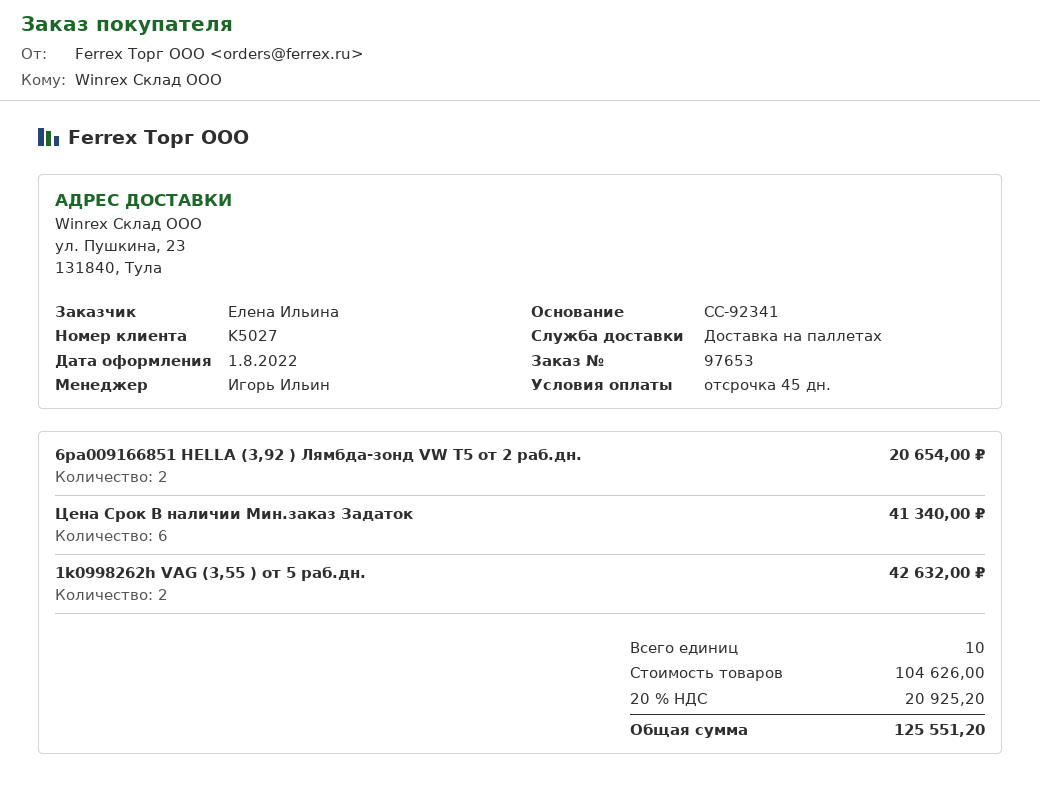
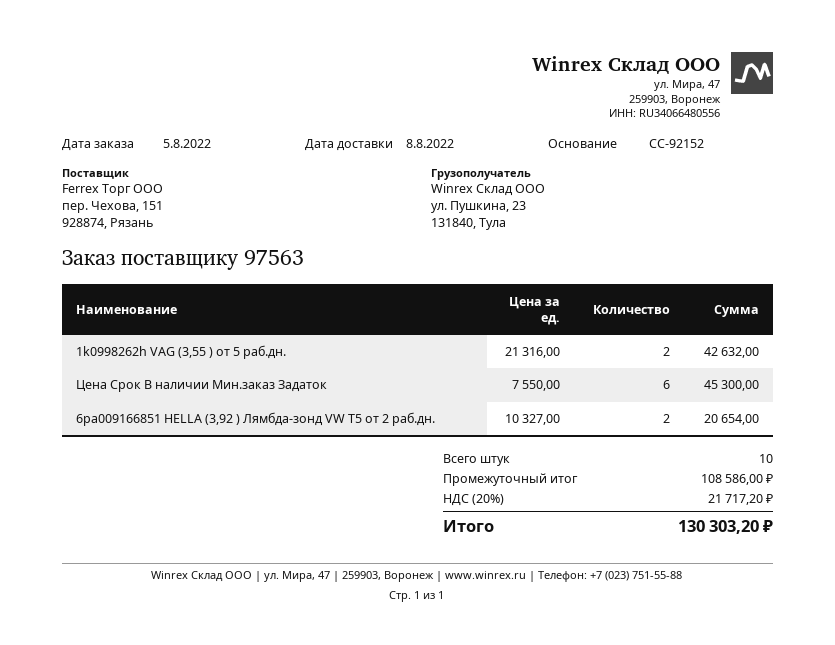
order number: 97653 -> 97563
order date: 2022-08-01 -> 2022-08-05
reference: CC-92341 -> CC-92152
Цена Срок В наличии Мин.заказ Задаток: 6 for 41340.00 -> 6 for 45300.00
subtotal: 104626.00 -> 108586.00
tax: 20% = 20925.20 -> 20% = 21717.20
total: 125551.20 -> 130303.20

